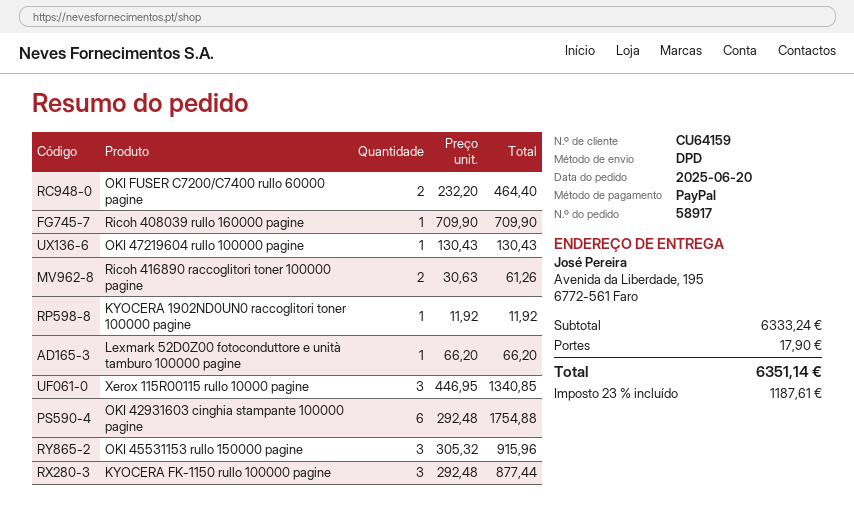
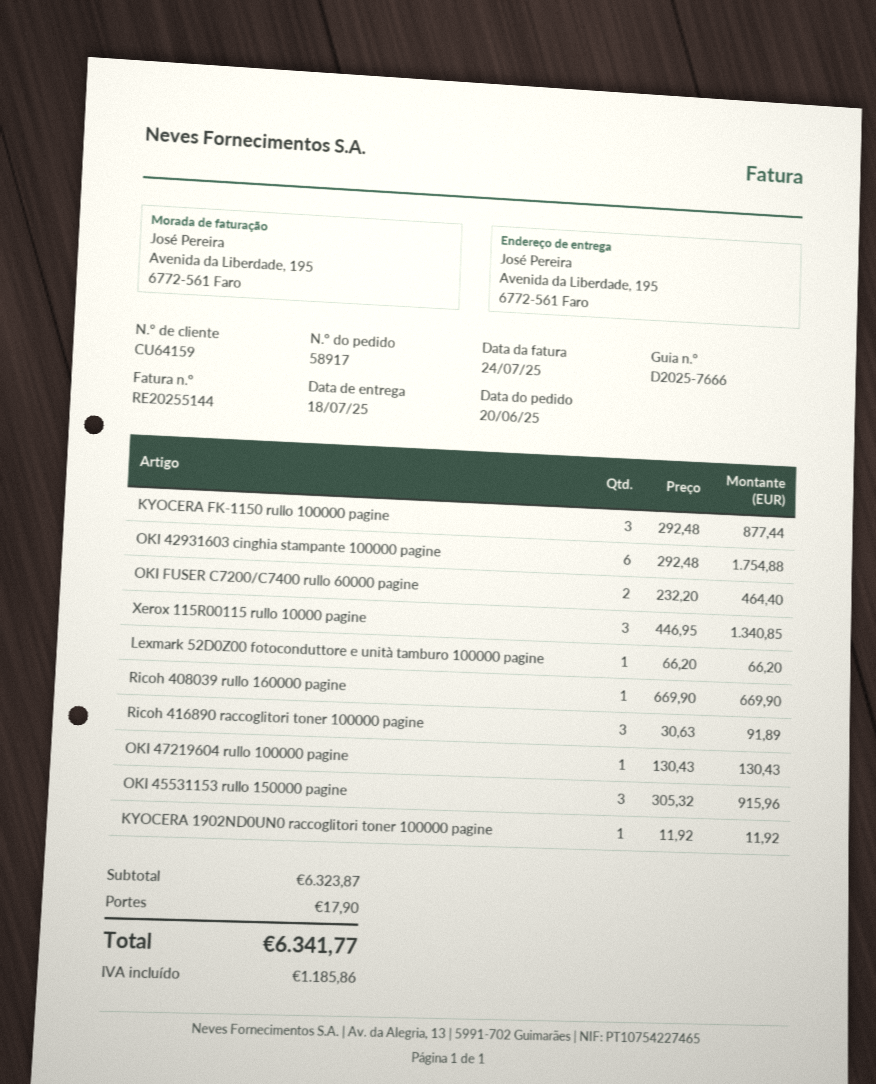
Ricoh 408039 rullo 160000 pagine: 1 x 709.90 = 709.90 -> 1 x 669.90 = 669.90
Ricoh 416890 raccoglitori toner 100000 pagine: 2 x 30.63 = 61.26 -> 3 x 30.63 = 91.89
subtotal: 6333.24 -> 6323.87
tax: 1187.61 -> 1185.86
total: 6351.14 -> 6341.77

